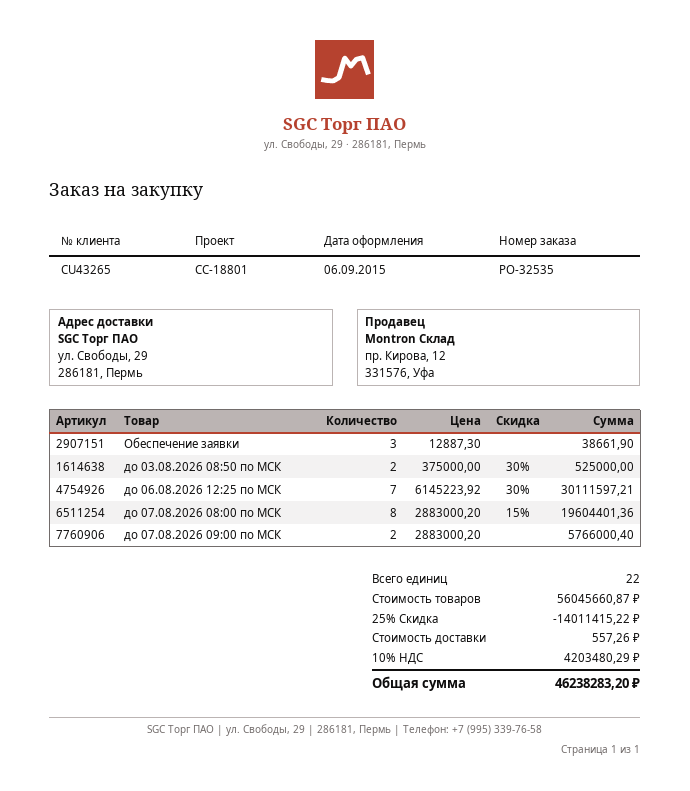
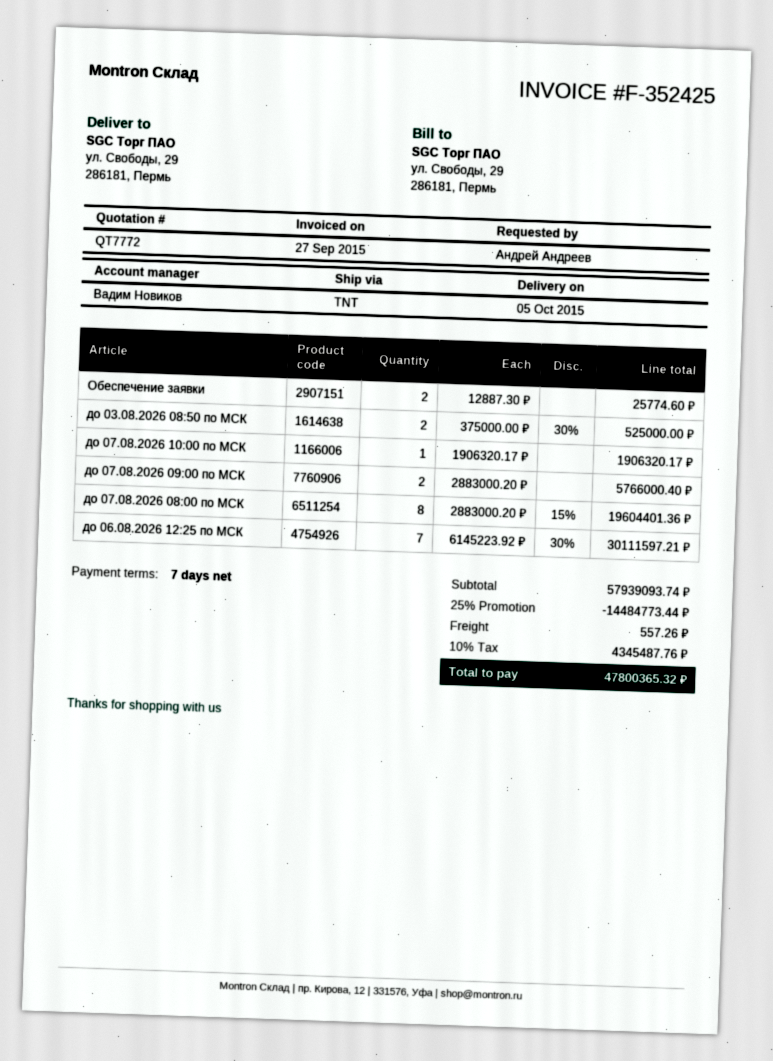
Обеспечение заявки: 3 x 12887.30 = 38661.90 -> 2 x 12887.30 = 25774.60
до 07.08.2026 10:00 по МСК: none -> 1 x 1906320.17 = 1906320.17
subtotal: 56045660.87 -> 57939093.74
discount: 25% = 14011415.22 -> 25% = 14484773.44
tax: 10% = 4203480.29 -> 10% = 4345487.76
total: 46238283.20 -> 47800365.32

